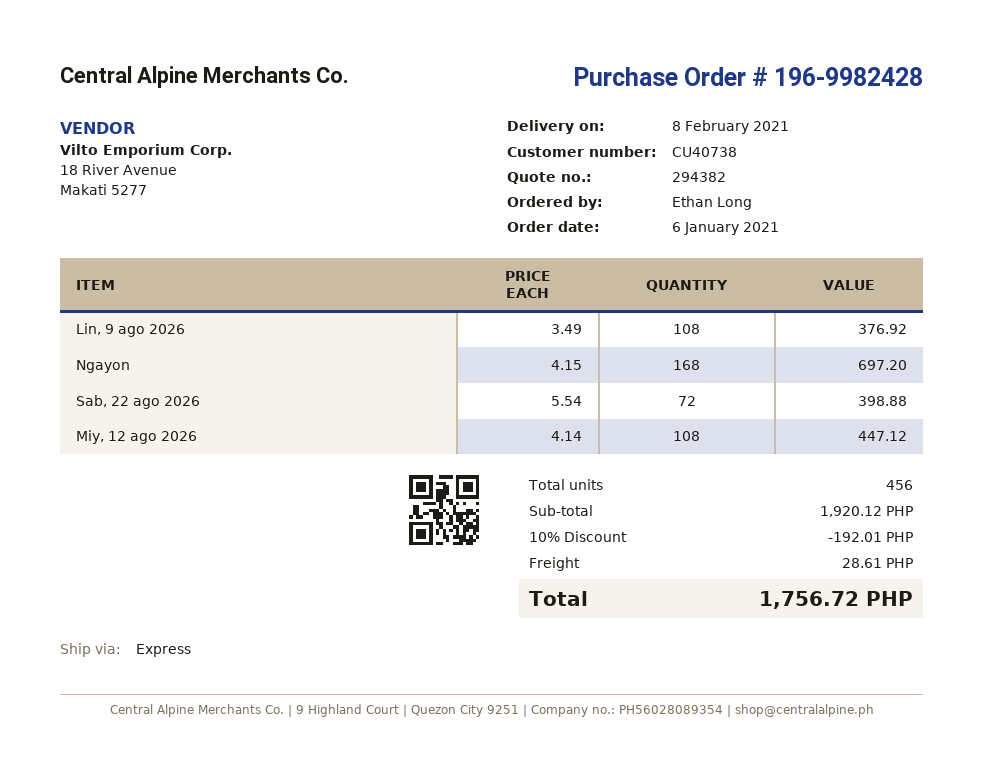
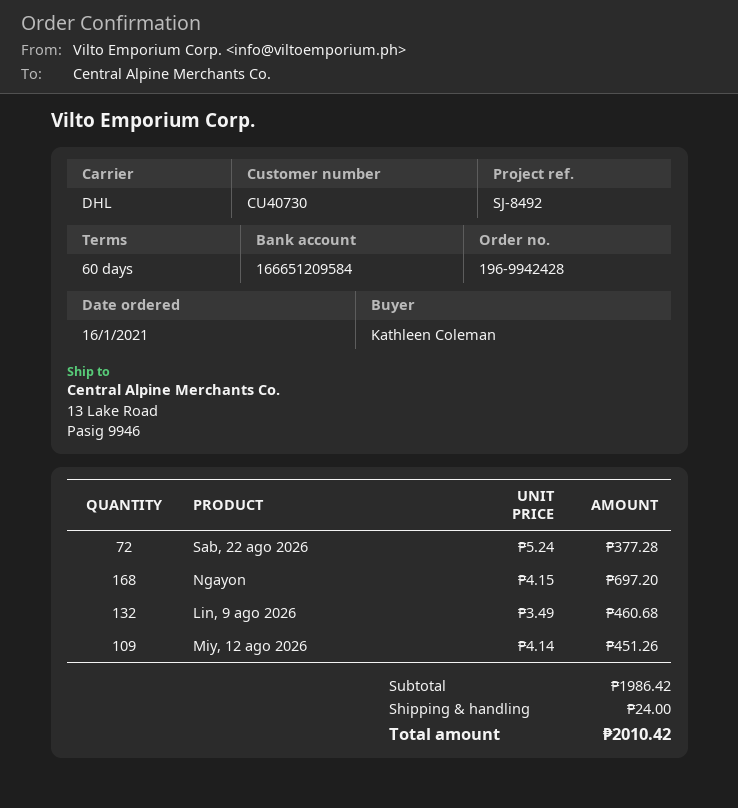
order number: 196-9982428 -> 196-9942428
order date: 2021-01-06 -> 2021-01-16
customer number: CU40738 -> CU40730
ordered by: Ethan Long -> Kathleen Coleman
shipping method: express -> DHL
Lin, 9 ago 2026: 108 x 3.49 = 376.92 -> 132 x 3.49 = 460.68
Sab, 22 ago 2026: 72 x 5.54 = 398.88 -> 72 x 5.24 = 377.28
Miy, 12 ago 2026: 108 x 4.14 = 447.12 -> 109 x 4.14 = 451.26
subtotal: 1920.12 -> 1986.42
discount: 10% = 192.01 -> none
shipping: 28.61 -> 24.00
total: 1756.72 -> 2010.42

